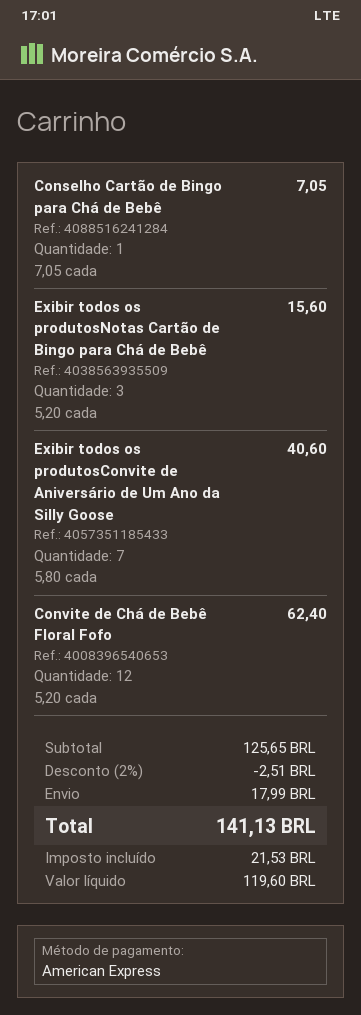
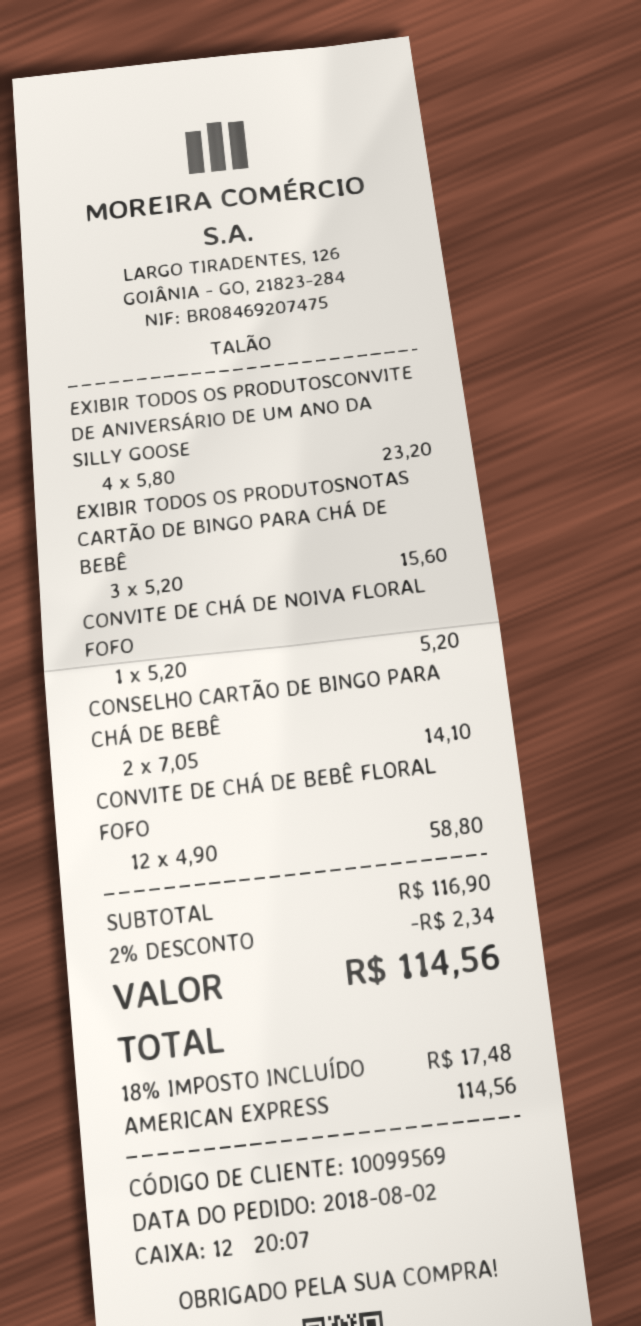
Conselho Cartão de Bingo para Chá de Bebê: 1 x 7.05 = 7.05 -> 2 x 7.05 = 14.10
Exibir todos os produtosConvite de Aniversário de Um Ano da Silly Goose: 7 x 5.80 = 40.60 -> 4 x 5.80 = 23.20
Convite de Chá de Bebê Floral Fofo: 12 x 5.20 = 62.40 -> 12 x 4.90 = 58.80
CONVITE DE CHÁ DE NOIVA FLORAL FOFO: none -> 1 x 5.20 = 5.20
subtotal: 125.65 -> 116.90
discount: 2% = 2.51 -> 2% = 2.34
shipping: 17.99 -> none
tax: 21.53 -> 17.48
total: 141.13 -> 114.56

